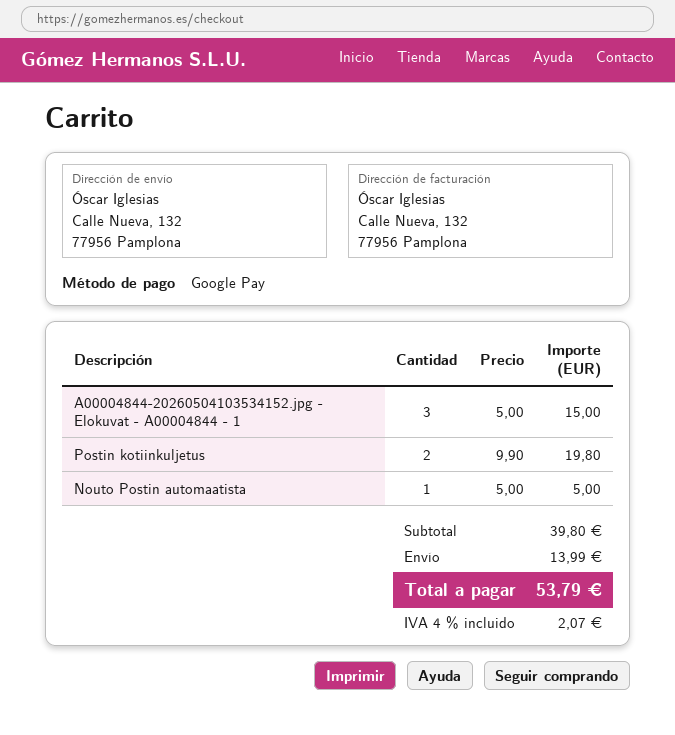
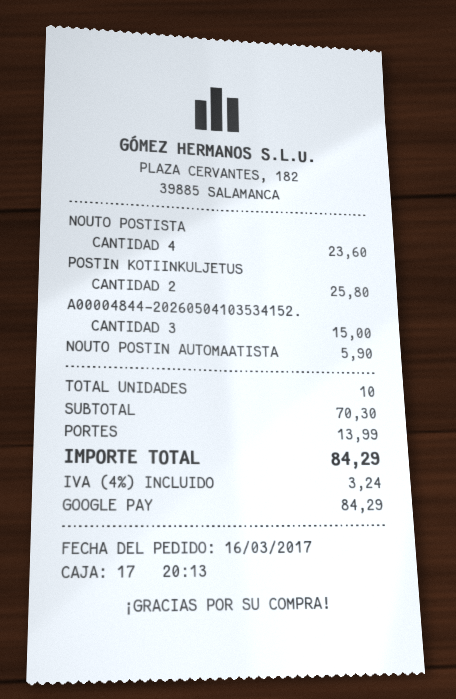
Postin kotiinkuljetus: 2 for 19.80 -> 2 for 25.80
Nouto Postin automaatista: 1 for 5.00 -> 1 for 5.90
NOUTO POSTISTA: none -> 4 for 23.60
subtotal: 39.80 -> 70.30
tax: 4% = 2.07 -> 4% = 3.24
total: 53.79 -> 84.29

